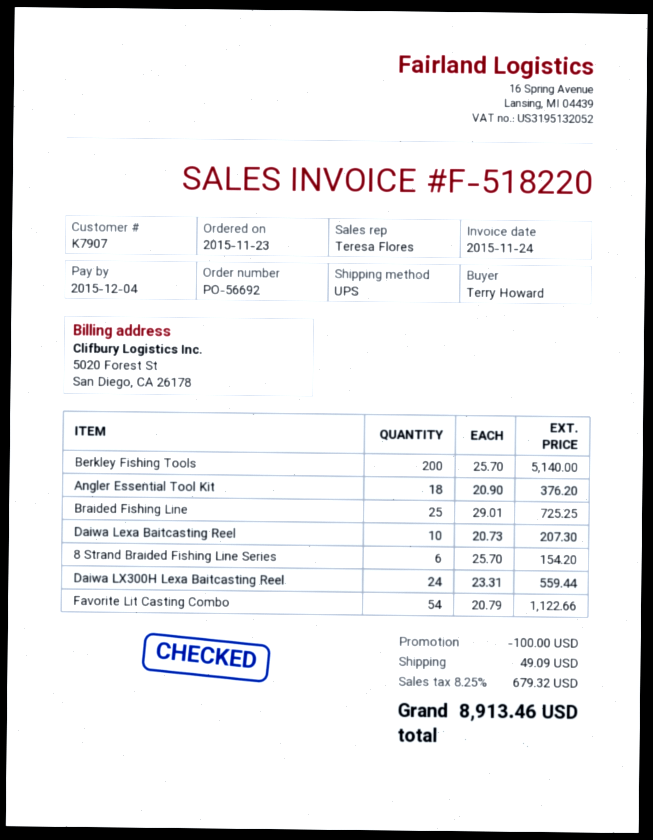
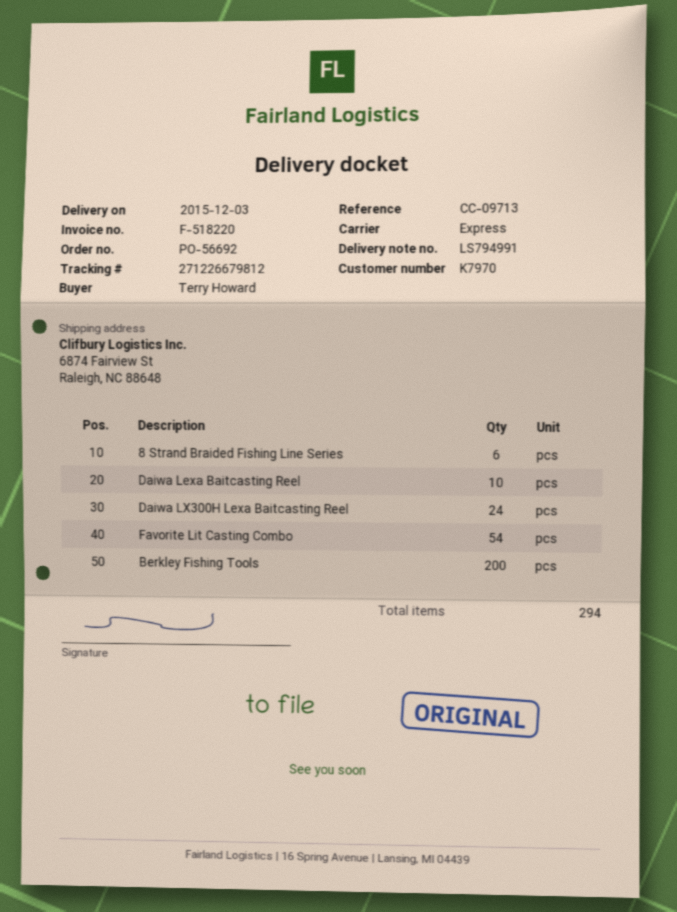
customer number: K7907 -> K7970
shipping method: UPS -> express
Angler Essential Tool Kit: 18 -> none
Braided Fishing Line: 25 -> none

